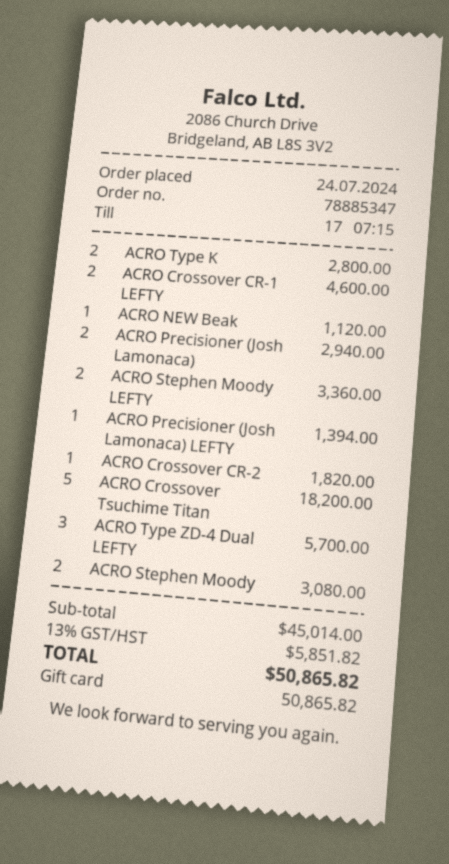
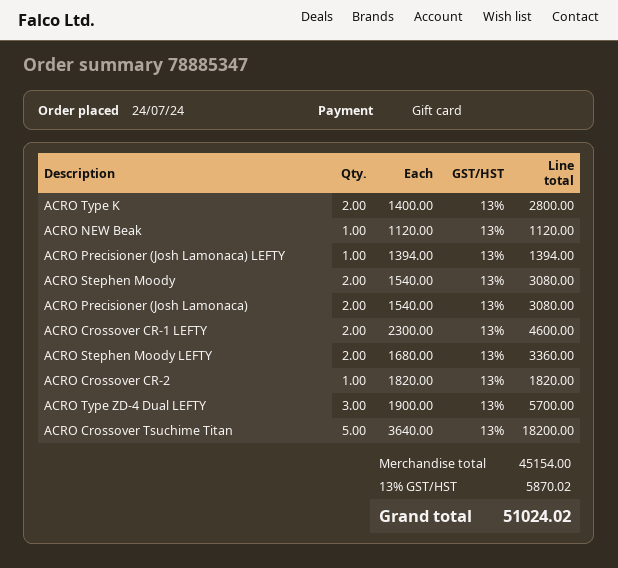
ACRO Precisioner (Josh Lamonaca): 2 for 2940.00 -> 2 for 3080.00
subtotal: 45014.00 -> 45154.00
tax: 13% = 5851.82 -> 13% = 5870.02
total: 50865.82 -> 51024.02

